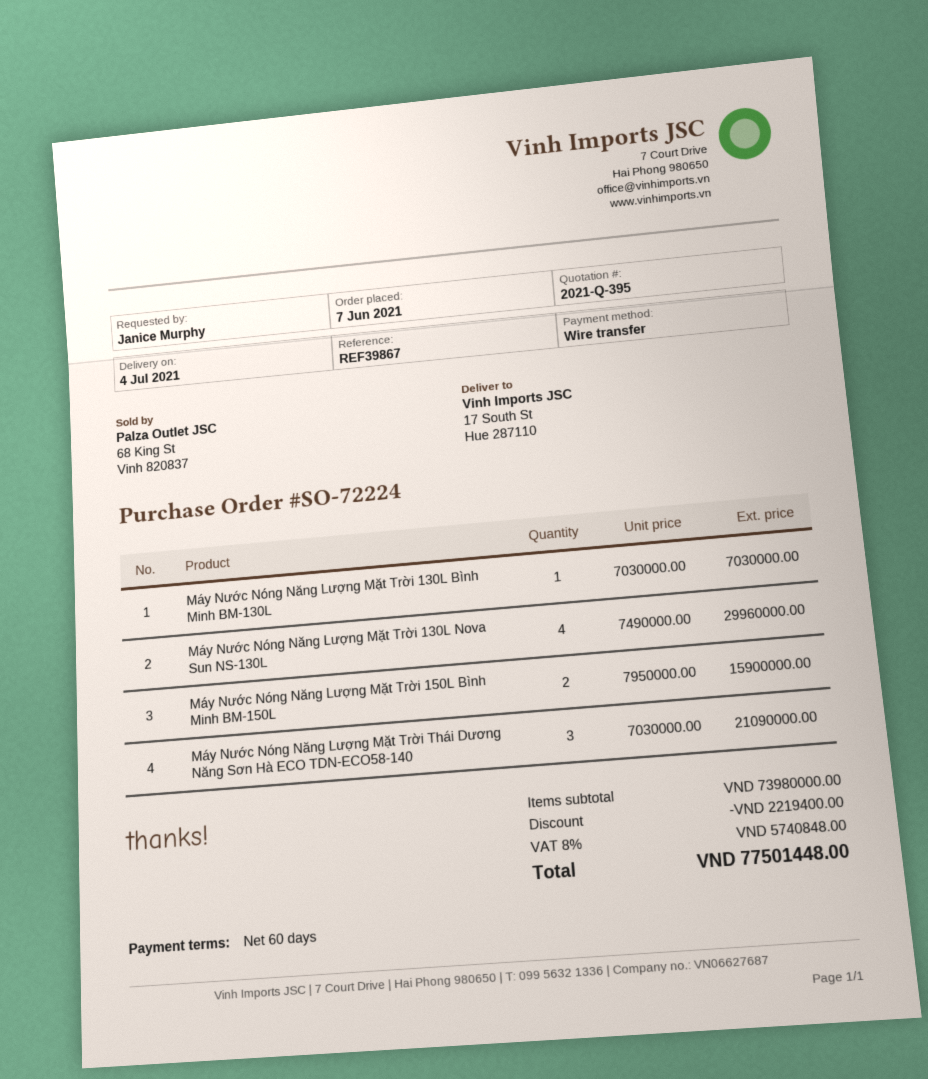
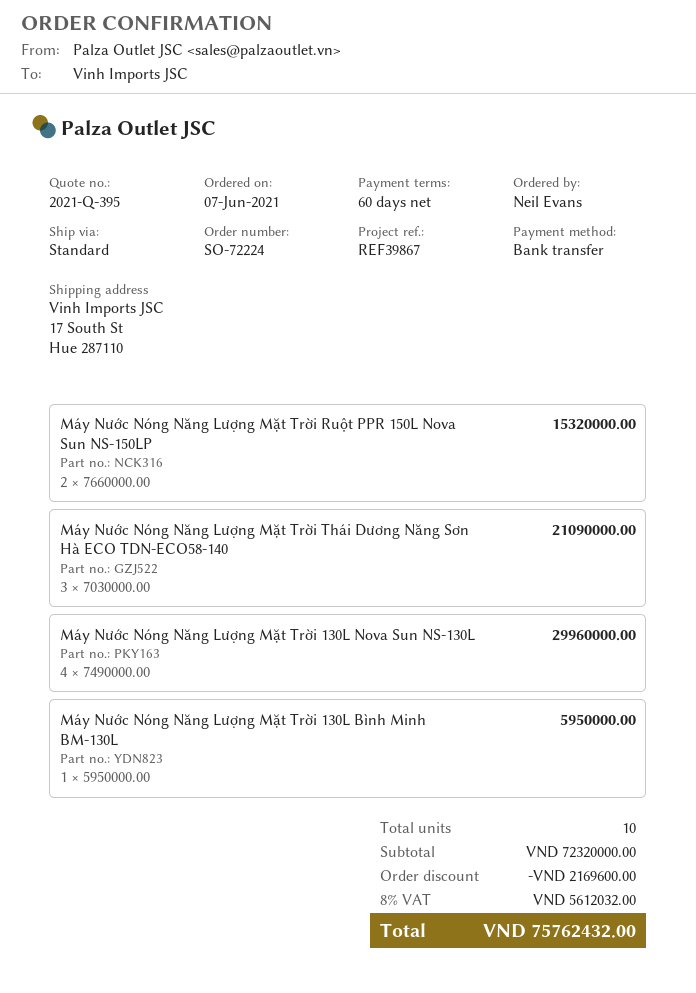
ordered by: Janice Murphy -> Neil Evans
Máy Nước Nóng Năng Lượng Mặt Trời 130L Bình Minh BM-130L: 1 x 7030000.00 = 7030000.00 -> 1 x 5950000.00 = 5950000.00
Máy Nước Nóng Năng Lượng Mặt Trời 150L Bình Minh BM-150L: 2 x 7950000.00 = 15900000.00 -> none
Máy Nước Nóng Năng Lượng Mặt Trời Ruột PPR 150L Nova Sun NS-150LP: none -> 2 x 7660000.00 = 15320000.00
subtotal: 73980000.00 -> 72320000.00
discount: 2219400.00 -> 2169600.00
tax: 8% = 5740848.00 -> 8% = 5612032.00
total: 77501448.00 -> 75762432.00

